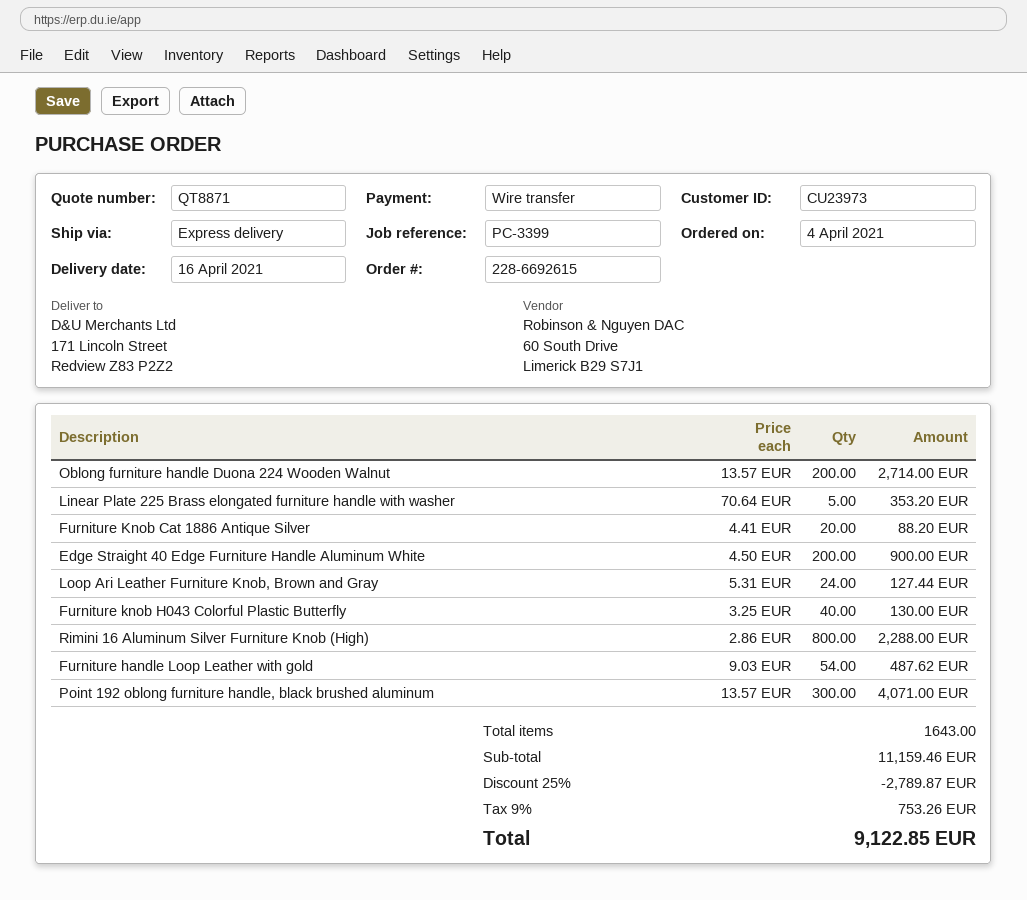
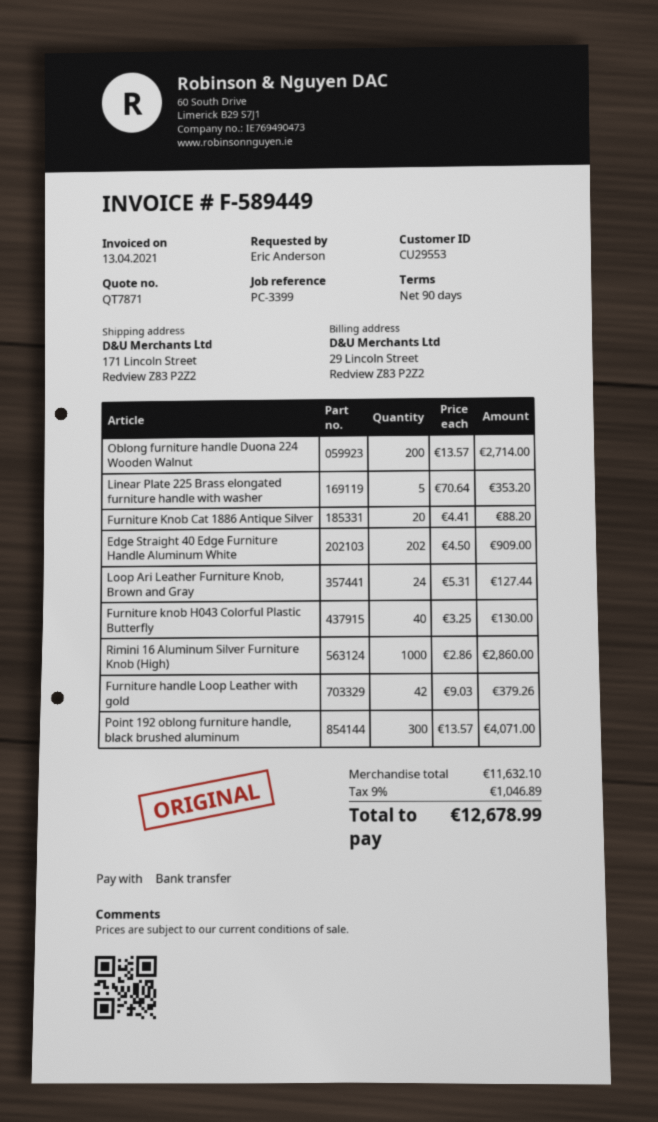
quote number: QT8871 -> QT7871
customer number: CU23973 -> CU29553
Edge Straight 40 Edge Furniture Handle Aluminum White: 200 x 4.50 = 900.00 -> 202 x 4.50 = 909.00
Rimini 16 Aluminum Silver Furniture Knob (High): 800 x 2.86 = 2288.00 -> 1000 x 2.86 = 2860.00
Furniture handle Loop Leather with gold: 54 x 9.03 = 487.62 -> 42 x 9.03 = 379.26
subtotal: 11159.46 -> 11632.10
discount: 25% = 2789.87 -> none
tax: 9% = 753.26 -> 9% = 1046.89
total: 9122.85 -> 12678.99

